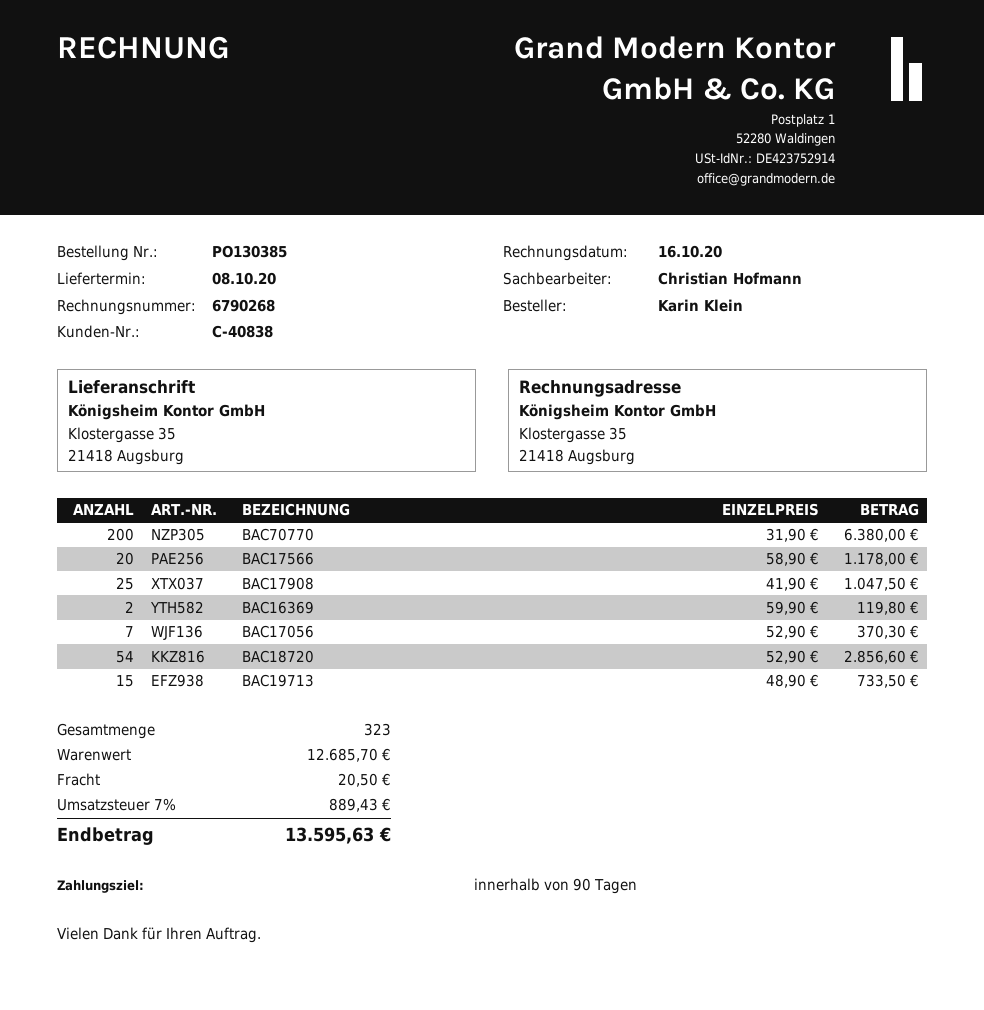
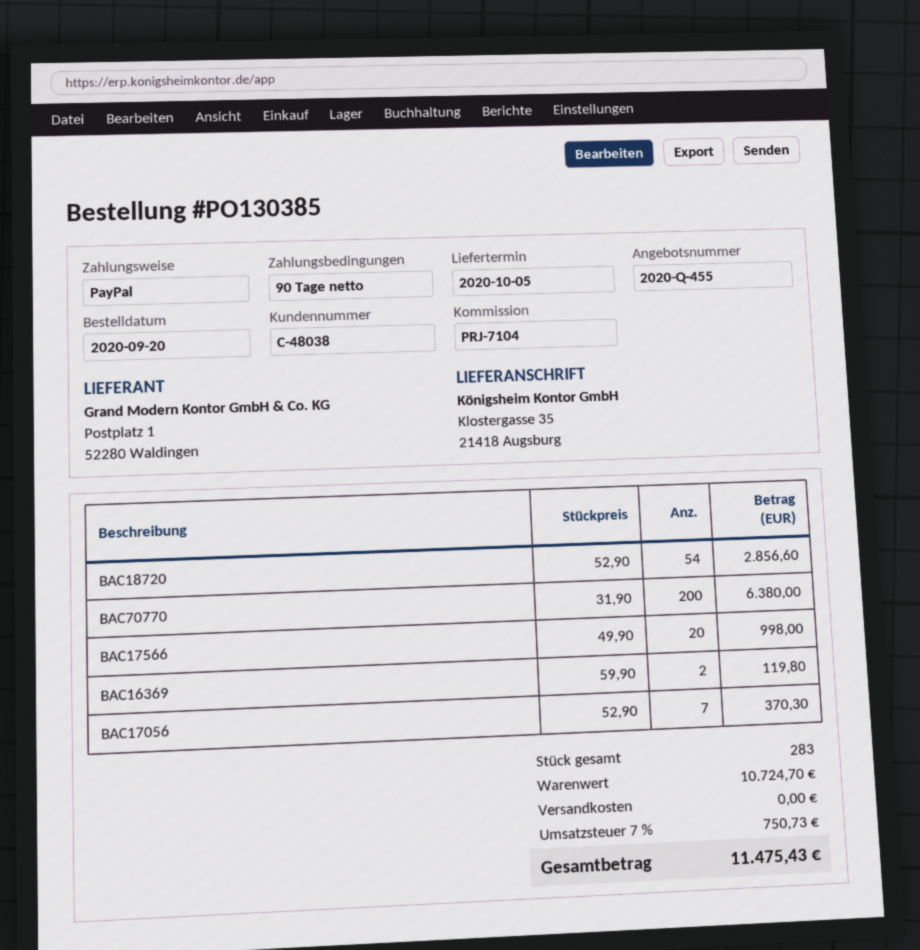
delivery date: 2020-10-08 -> 2020-10-05
customer number: C-40838 -> C-48038
BAC17566: 20 x 58.90 = 1178.00 -> 20 x 49.90 = 998.00
BAC17908: 25 x 41.90 = 1047.50 -> none
BAC19713: 15 x 48.90 = 733.50 -> none
total quantity: 323 -> 283
subtotal: 12685.70 -> 10724.70
shipping: 20.50 -> 0.00
tax: 7% = 889.43 -> 7% = 750.73
total: 13595.63 -> 11475.43

